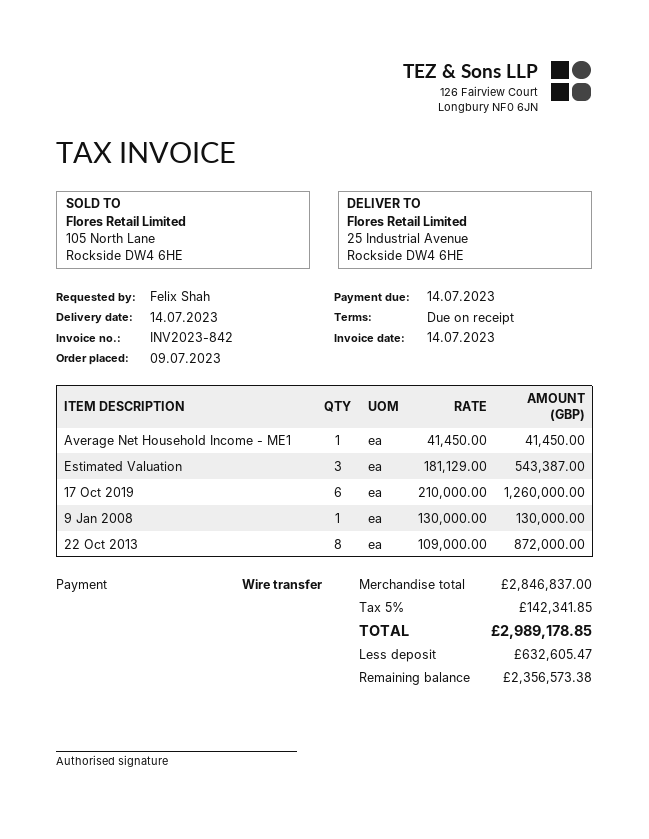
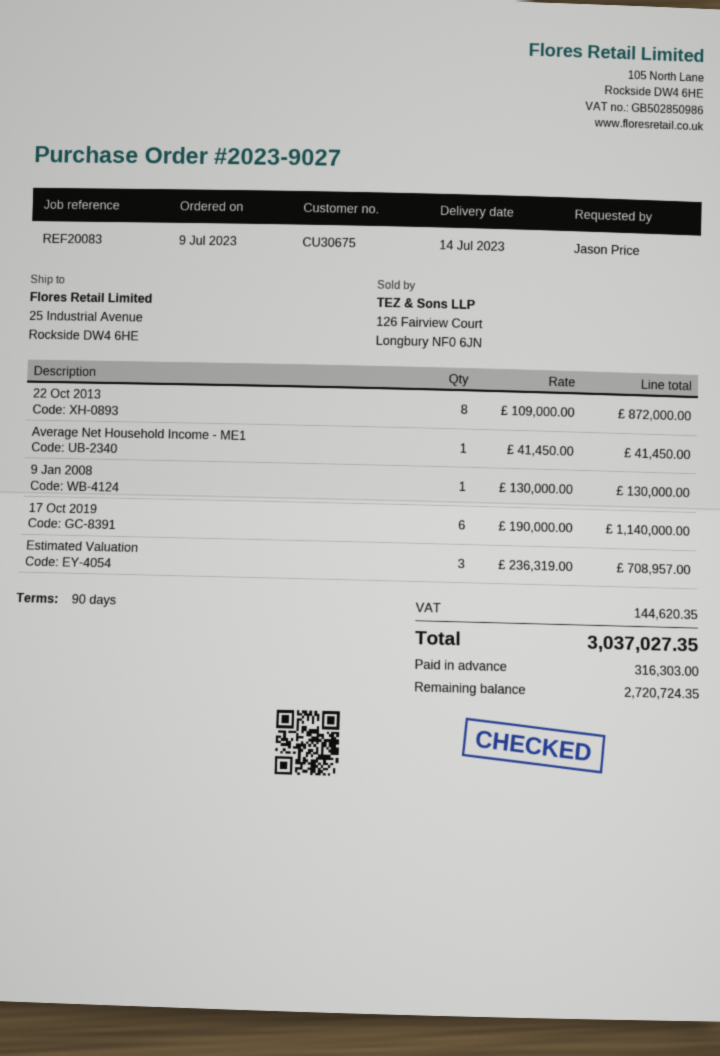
payment terms: on receipt -> 90 days
ordered by: Felix Shah -> Jason Price
Estimated Valuation: 3 x 181129.00 = 543387.00 -> 3 x 236319.00 = 708957.00
17 Oct 2019: 6 x 210000.00 = 1260000.00 -> 6 x 190000.00 = 1140000.00
tax: 142341.85 -> 144620.35
total: 2989178.85 -> 3037027.35
deposit: 632605.47 -> 316303.00
balance: 2356573.38 -> 2720724.35

